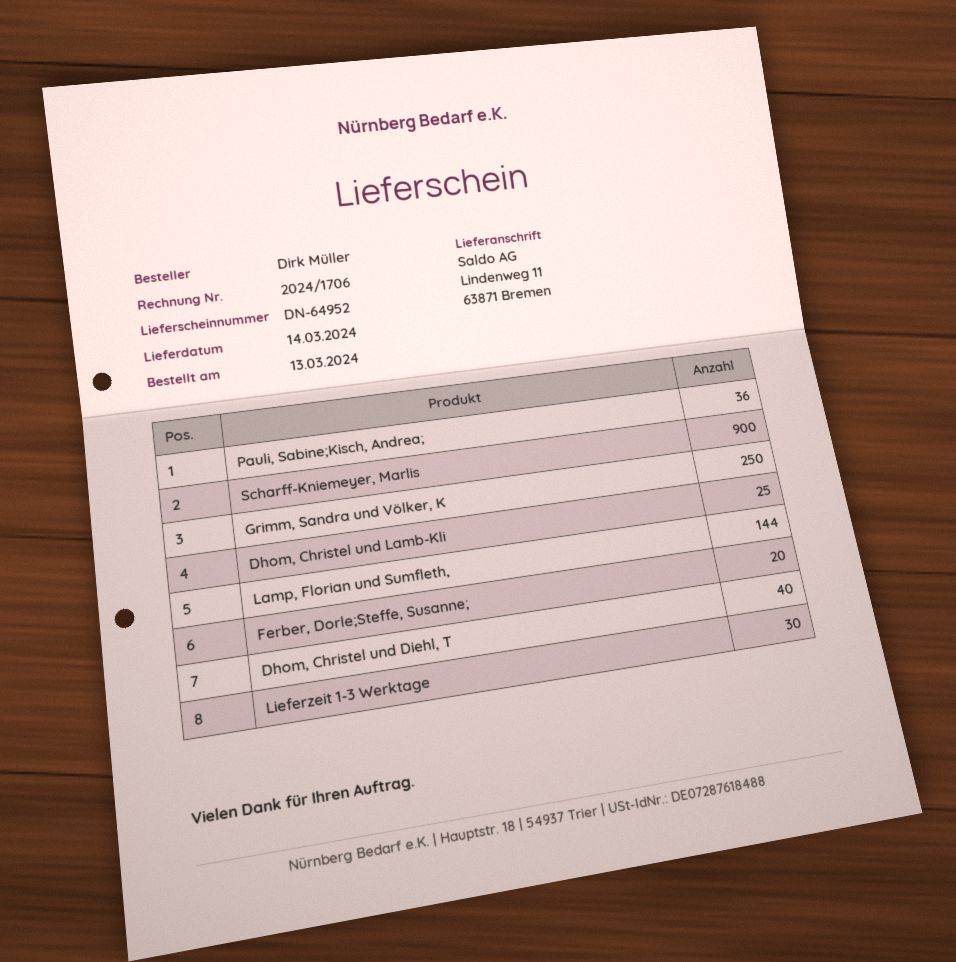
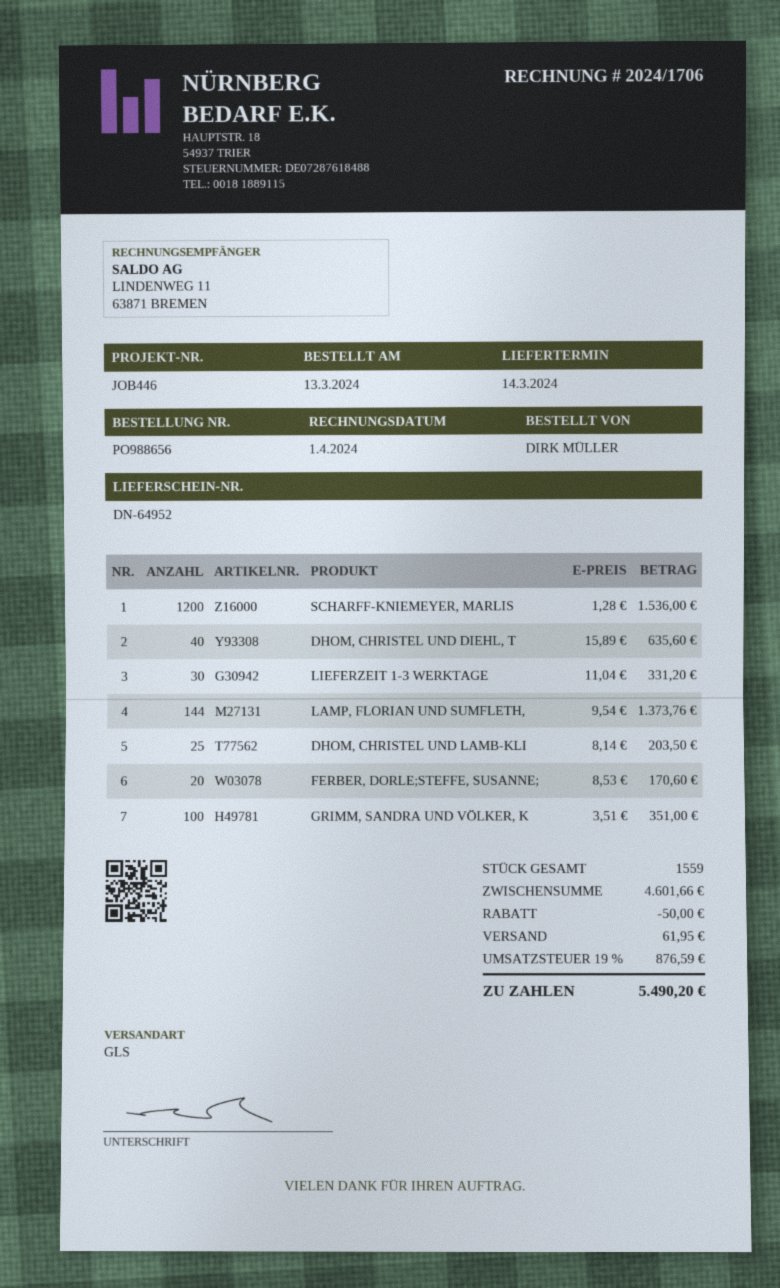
Pauli, Sabine;Kisch, Andrea;: 36 -> none
Scharff-Kniemeyer, Marlis: 900 -> 1200
Grimm, Sandra und Völker, K: 250 -> 100

